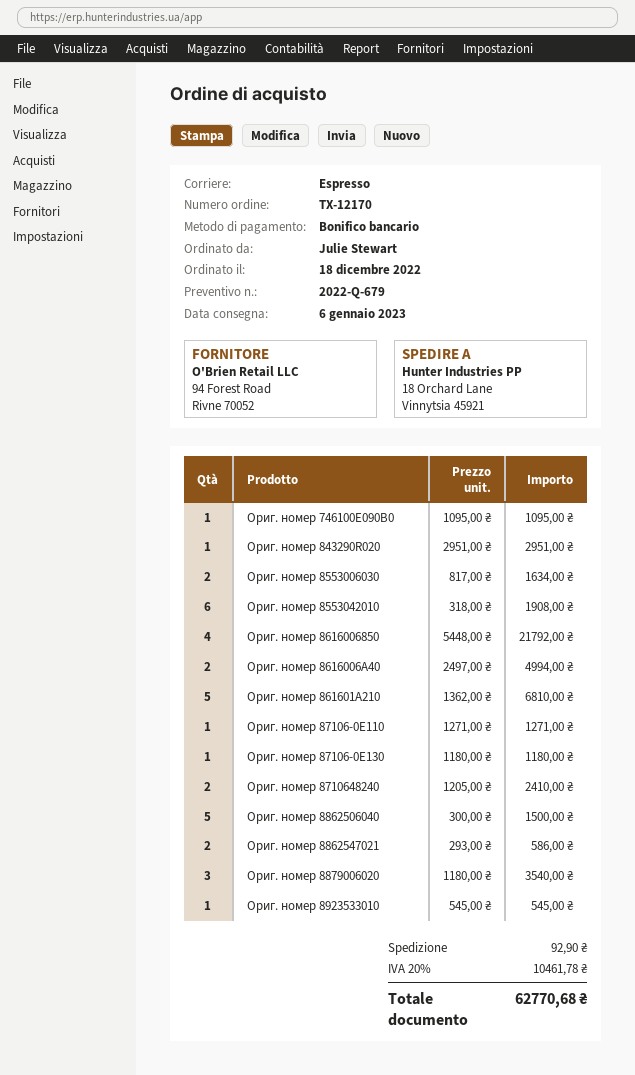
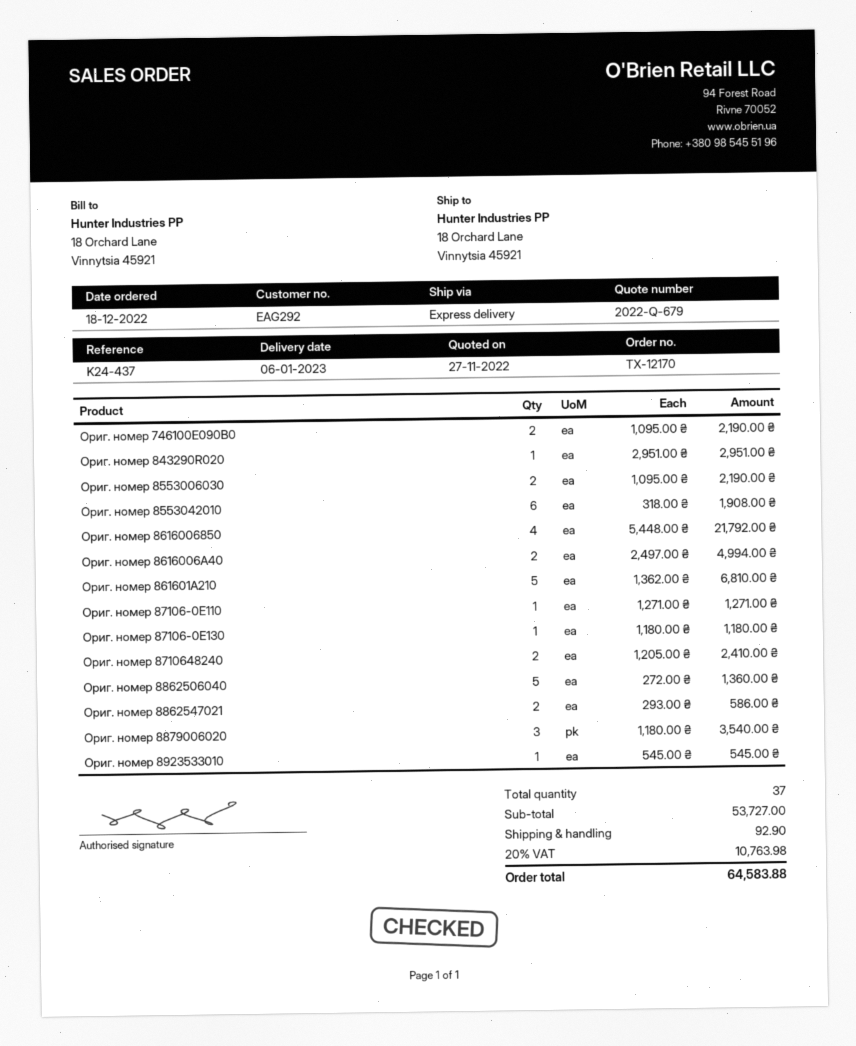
Ориг. номер 746100E090B0: 1 x 1095.00 = 1095.00 -> 2 x 1095.00 = 2190.00
Ориг. номер 8553006030: 2 x 817.00 = 1634.00 -> 2 x 1095.00 = 2190.00
Ориг. номер 8862506040: 5 x 300.00 = 1500.00 -> 5 x 272.00 = 1360.00
tax: 20% = 10461.78 -> 20% = 10763.98
total: 62770.68 -> 64583.88

